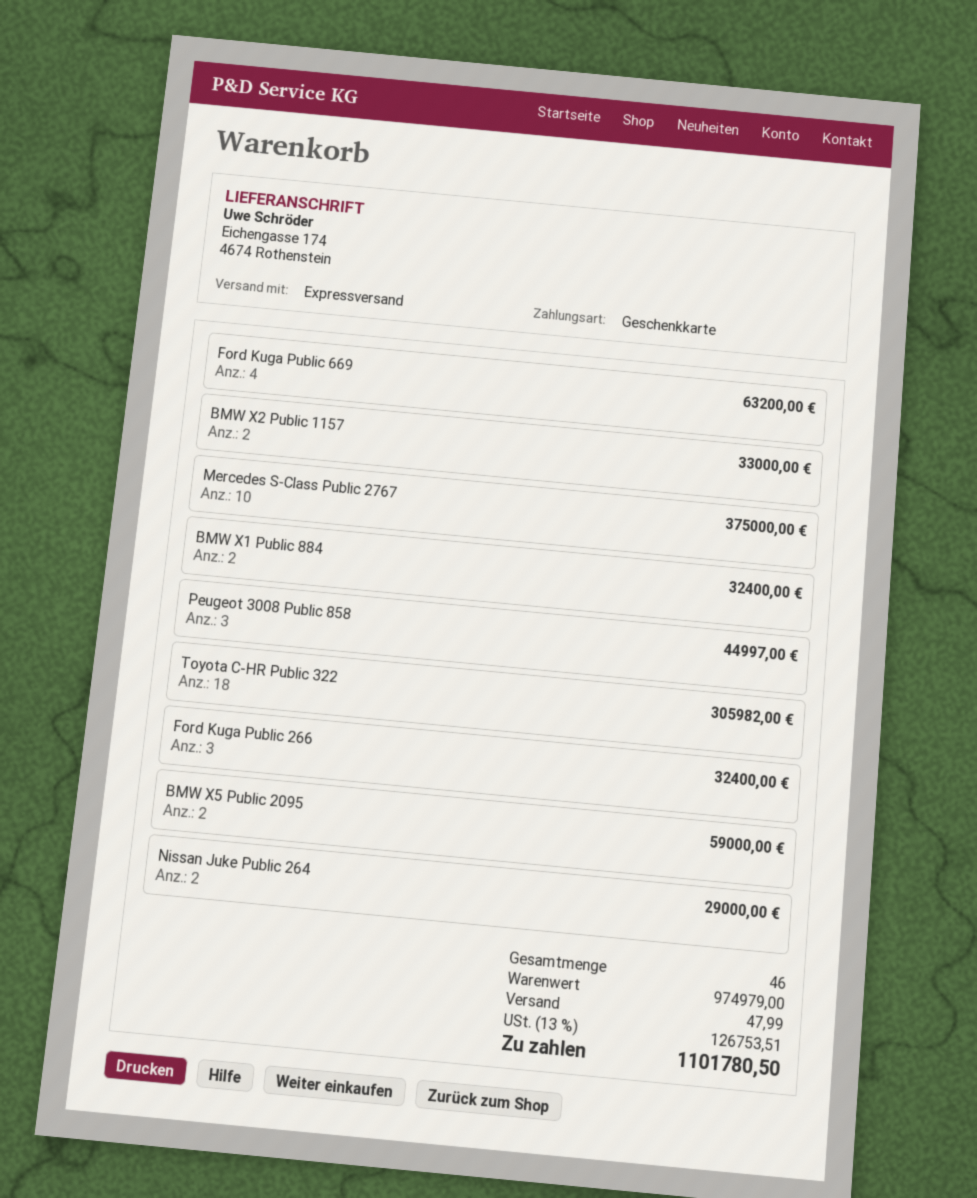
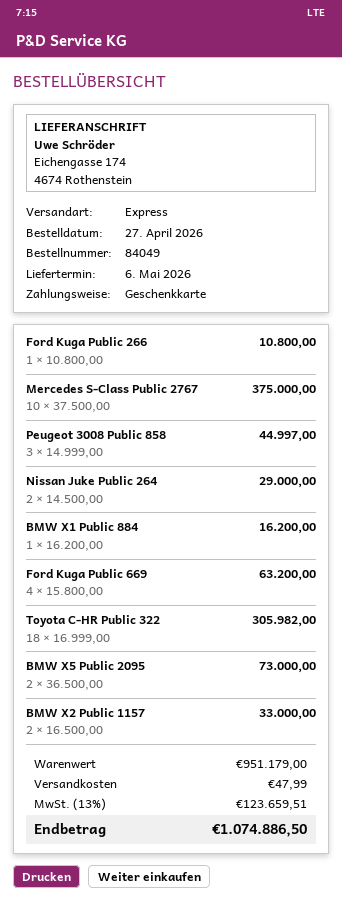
BMW X1 Public 884: 2 for 32400.00 -> 1 for 16200.00
Ford Kuga Public 266: 3 for 32400.00 -> 1 for 10800.00
BMW X5 Public 2095: 2 for 59000.00 -> 2 for 73000.00
subtotal: 974979.00 -> 951179.00
tax: 13% = 126753.51 -> 13% = 123659.51
total: 1101780.50 -> 1074886.50

